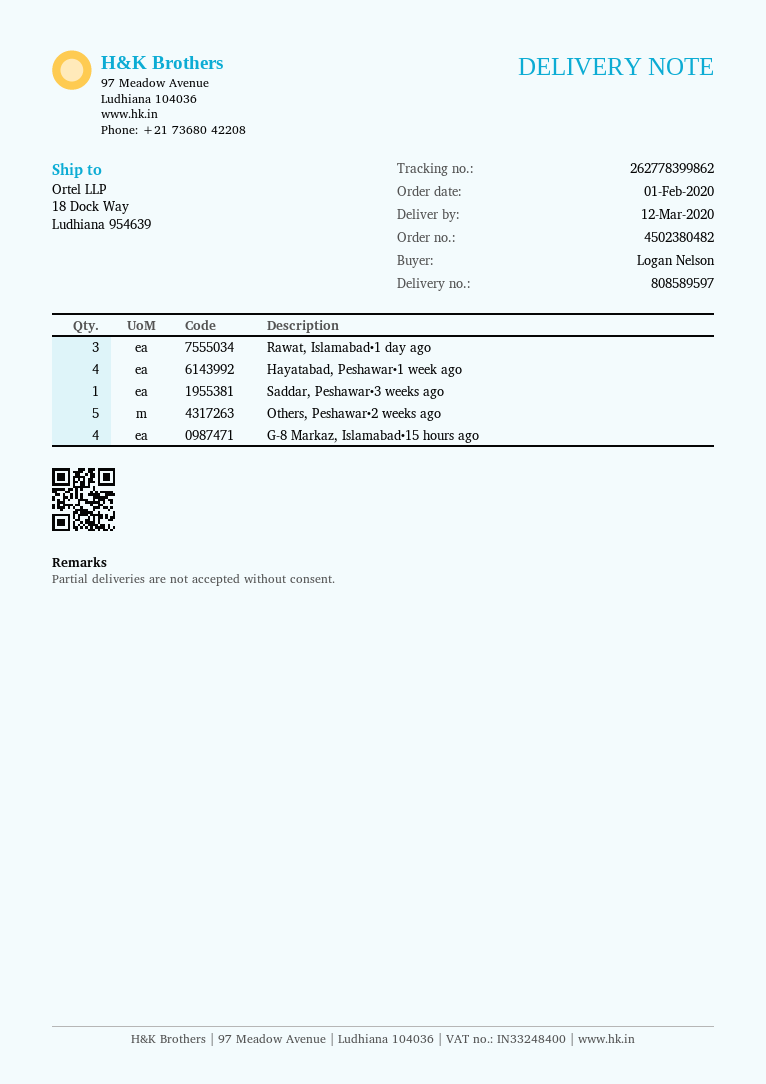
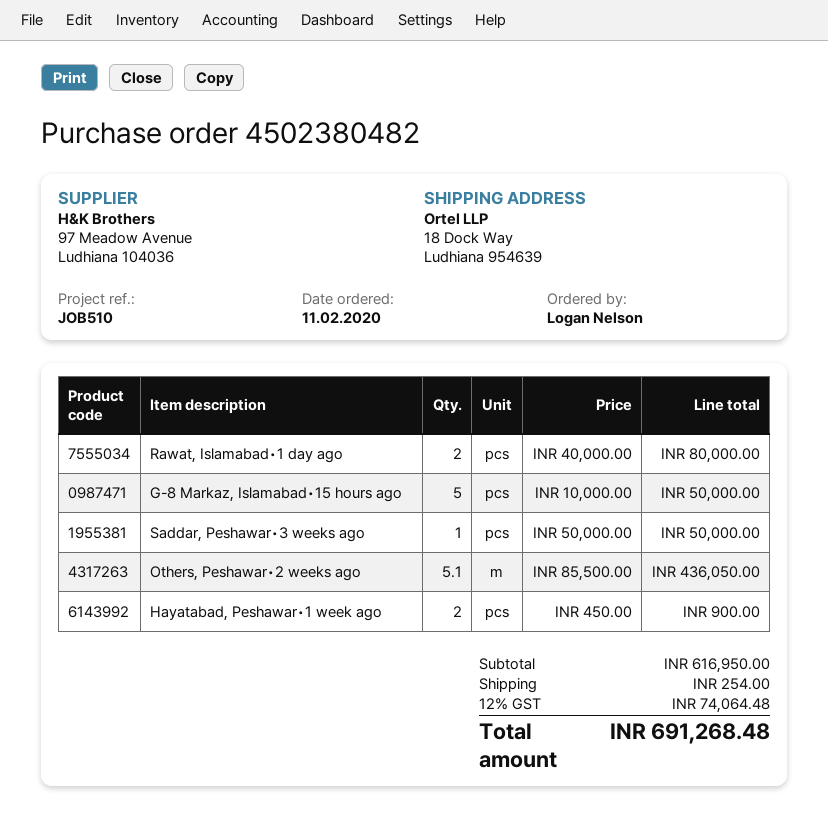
order date: 2020-02-01 -> 2020-02-11
Rawat, Islamabad•1 day ago: 3 -> 2
Hayatabad, Peshawar•1 week ago: 4 -> 2
Others, Peshawar•2 weeks ago: 5 -> 5.1
G-8 Markaz, Islamabad•15 hours ago: 4 -> 5

